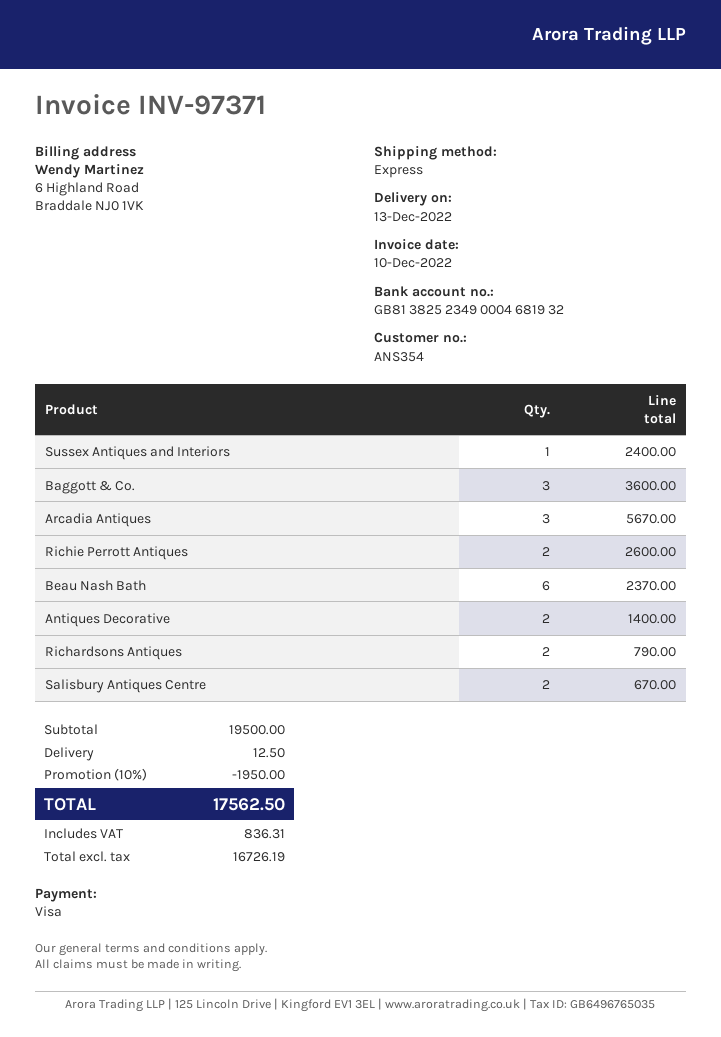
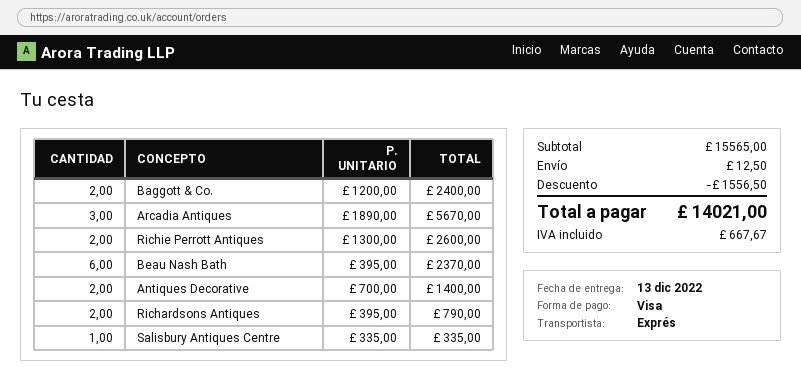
Sussex Antiques and Interiors: 1 for 2400.00 -> none
Baggott & Co.: 3 for 3600.00 -> 2 for 2400.00
Salisbury Antiques Centre: 2 for 670.00 -> 1 for 335.00
subtotal: 19500.00 -> 15565.00
discount: 1950.00 -> 1556.50
tax: 836.31 -> 667.67
total: 17562.50 -> 14021.00

